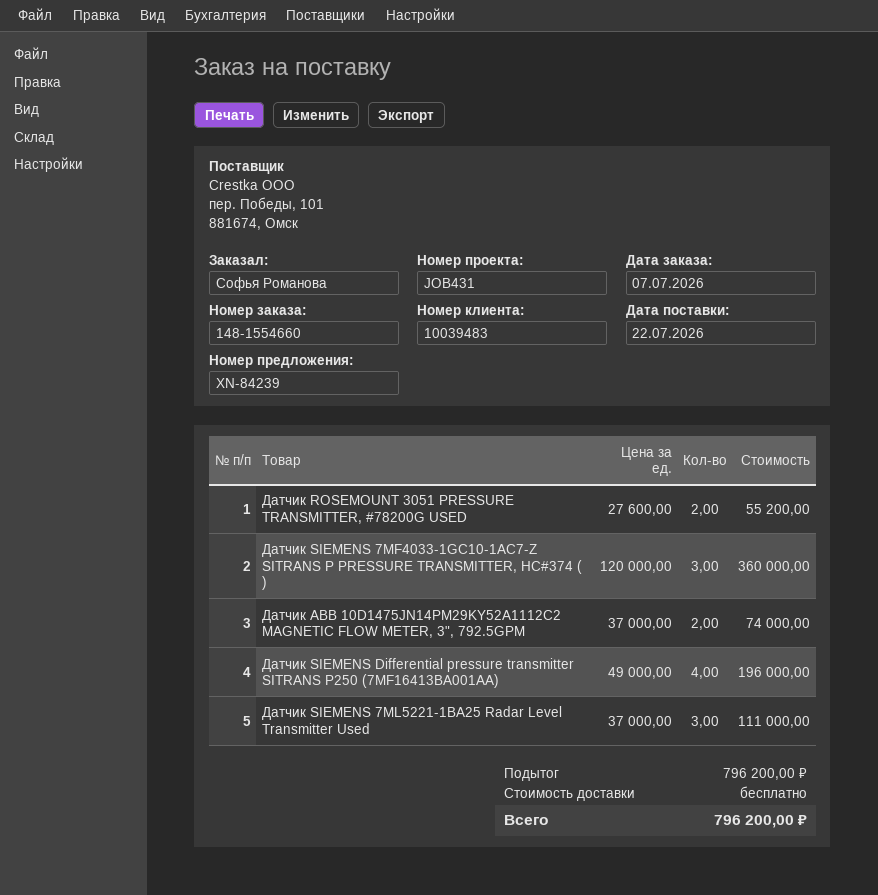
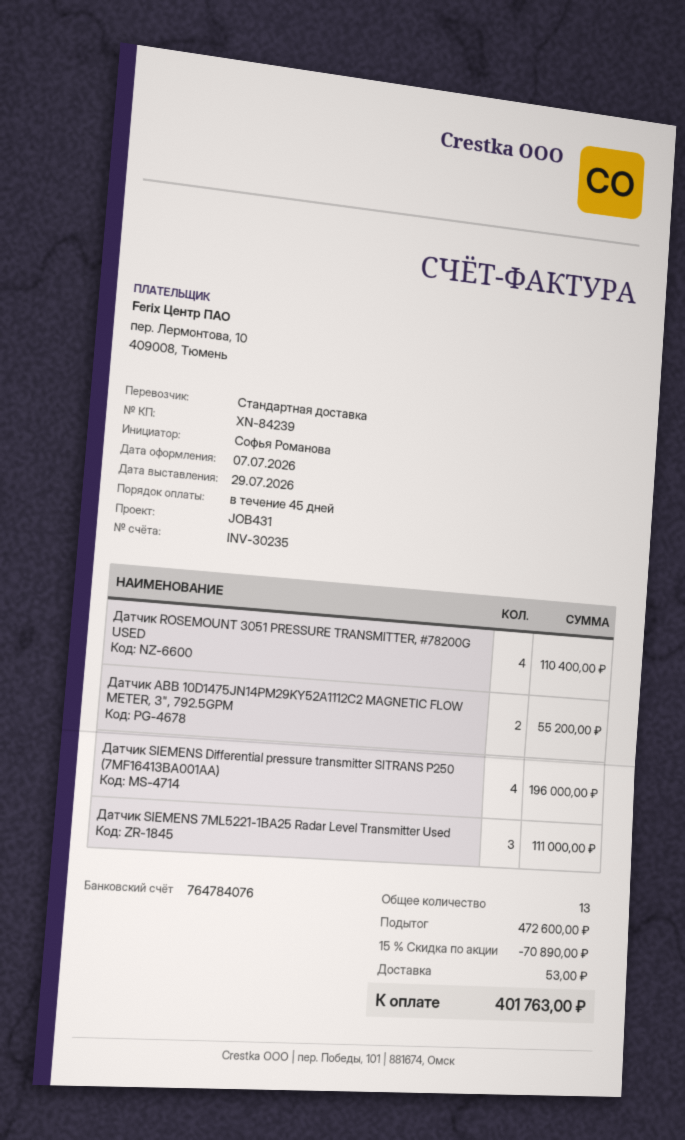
Датчик ROSEMOUNT 3051 PRESSURE TRANSMITTER, #78200G USED: 2 for 55200.00 -> 4 for 110400.00
Датчик SIEMENS 7MF4033-1GC10-1AC7-Z SITRANS P PRESSURE TRANSMITTER, HC#374 ( ): 3 for 360000.00 -> none
Датчик ABB 10D1475JN14PM29KY52A1112C2 MAGNETIC FLOW METER, 3", 792.5GPM: 2 for 74000.00 -> 2 for 55200.00
subtotal: 796200.00 -> 472600.00
discount: none -> 15% = 70890.00
shipping: 0.00 -> 53.00
total: 796200.00 -> 401763.00

